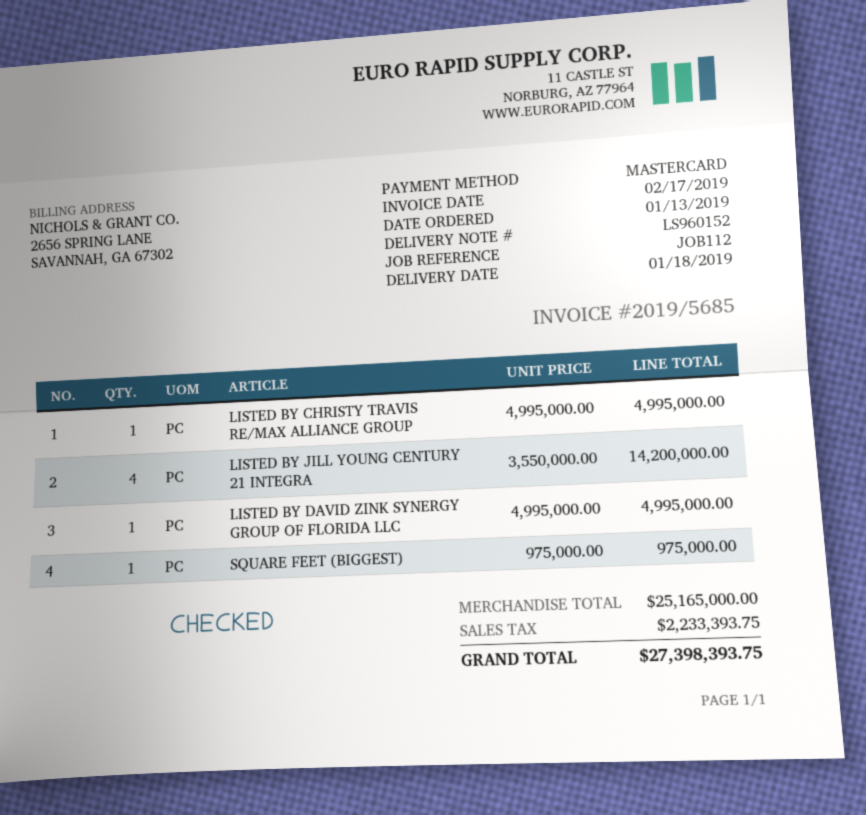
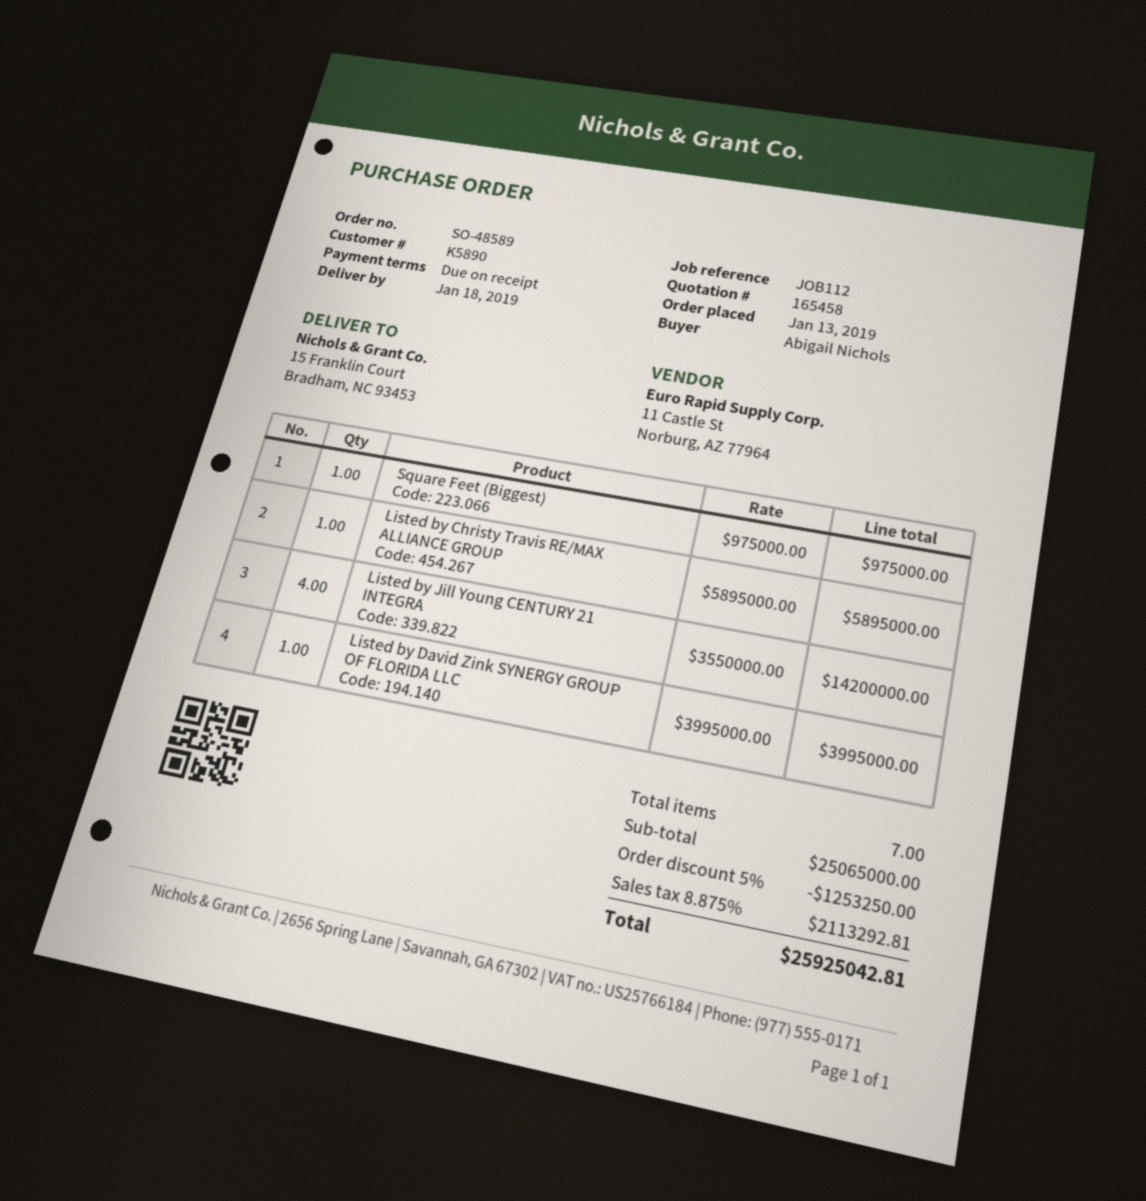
LISTED BY CHRISTY TRAVIS RE/MAX ALLIANCE GROUP: 1 x 4995000.00 = 4995000.00 -> 1 x 5895000.00 = 5895000.00
LISTED BY DAVID ZINK SYNERGY GROUP OF FLORIDA LLC: 1 x 4995000.00 = 4995000.00 -> 1 x 3995000.00 = 3995000.00
subtotal: 25165000.00 -> 25065000.00
discount: none -> 5% = 1253250.00
tax: 2233393.75 -> 2113292.81
total: 27398393.75 -> 25925042.81

